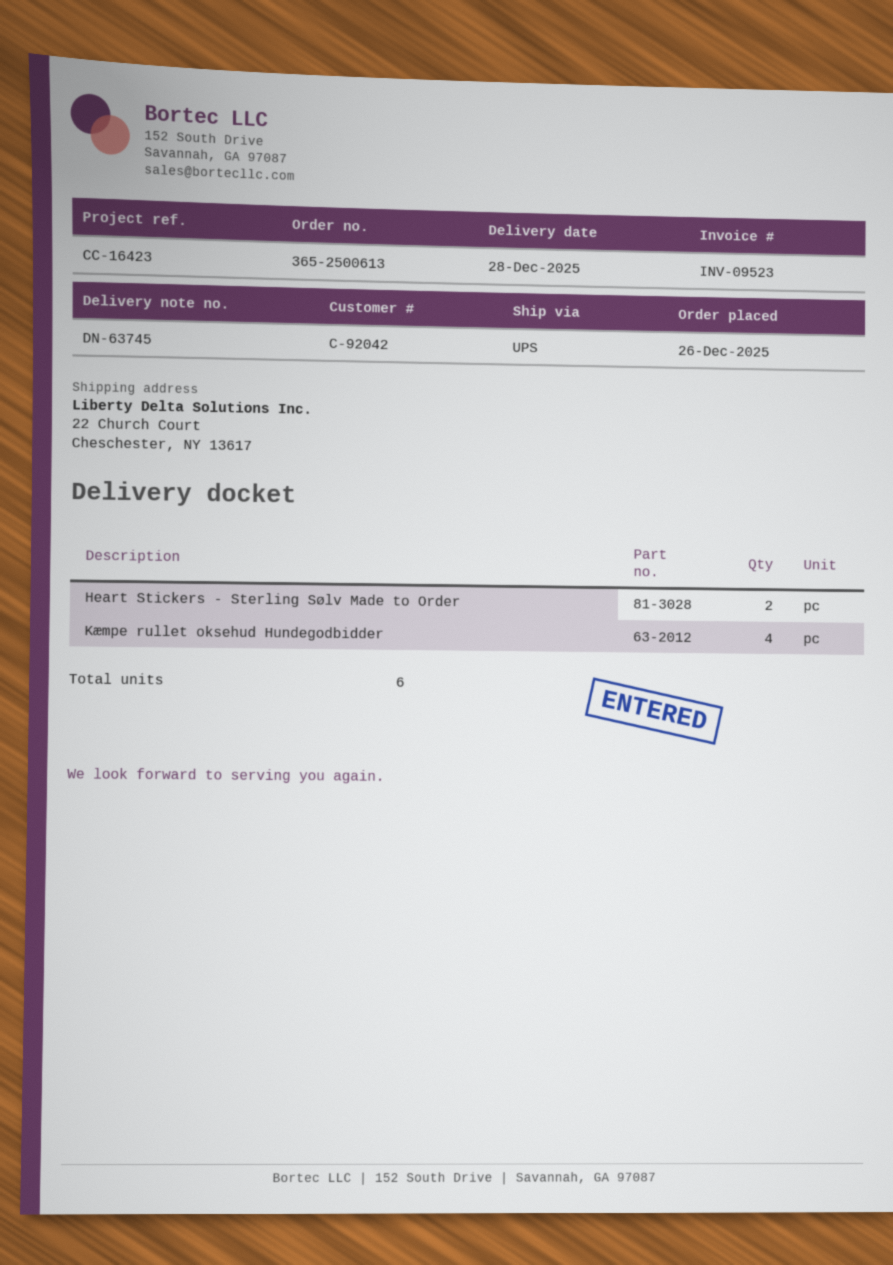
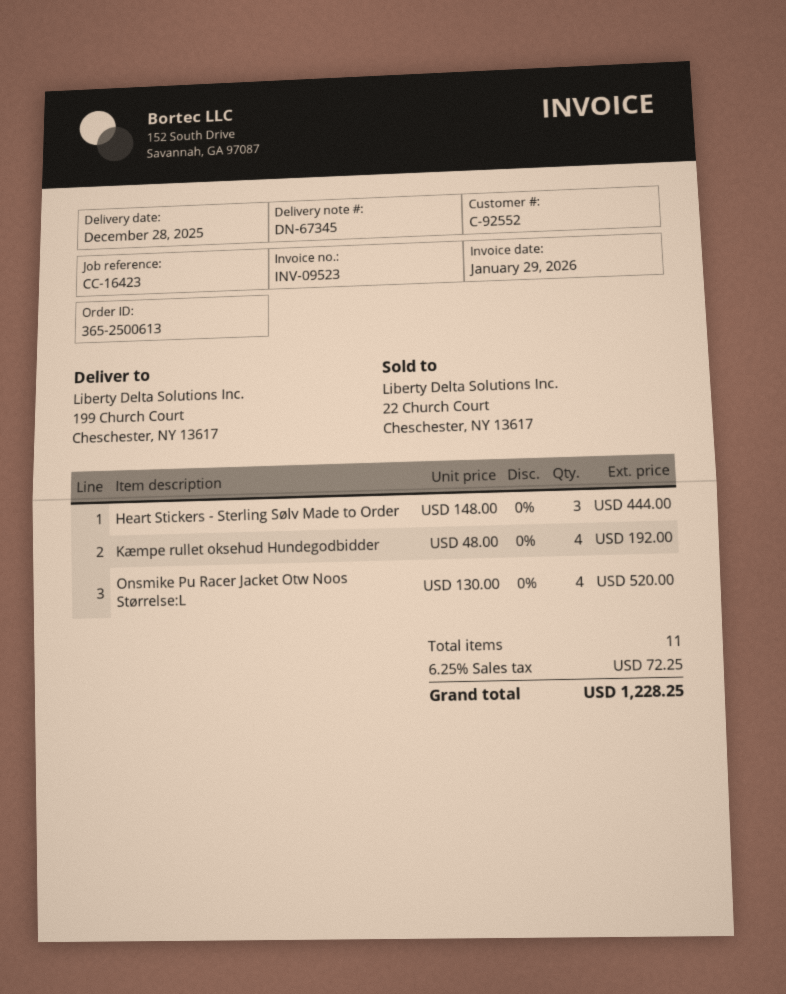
delivery note number: DN-63745 -> DN-67345
customer number: C-92042 -> C-92552
ship to: 22 Church Court, Cheschester, NY 13617 -> 199 Church Court, Cheschester, NY 13617
Heart Stickers - Sterling Sølv Made to Order: 2 -> 3
Onsmike Pu Racer Jacket Otw Noos Størrelse:L: none -> 4
total quantity: 6 -> 11

